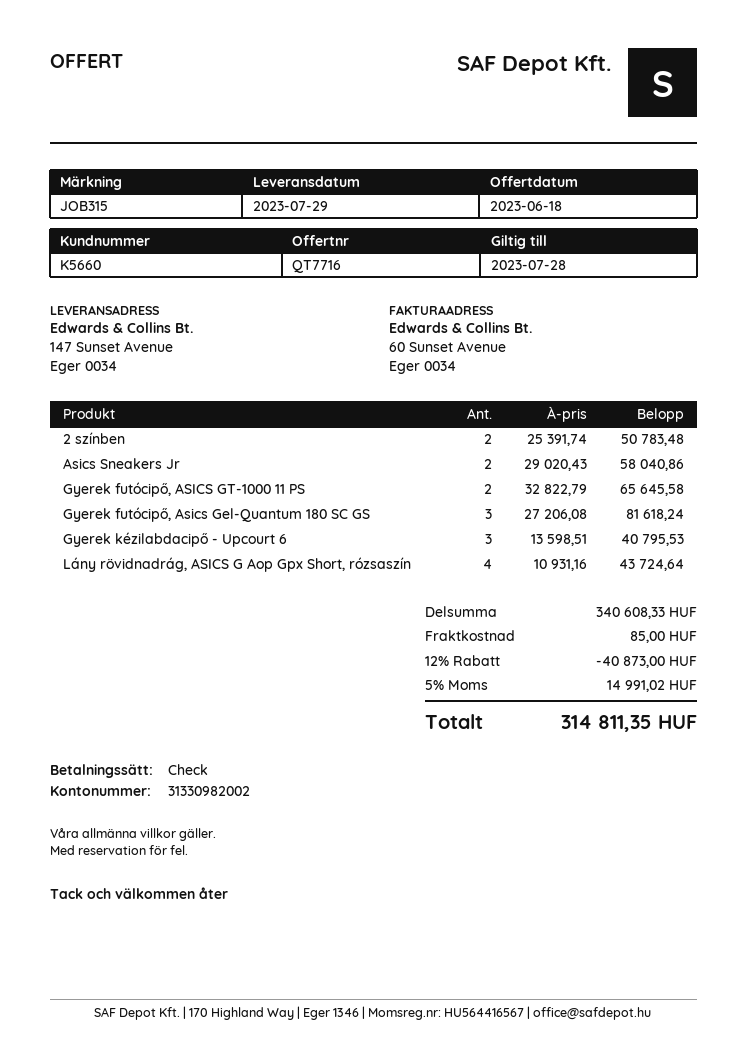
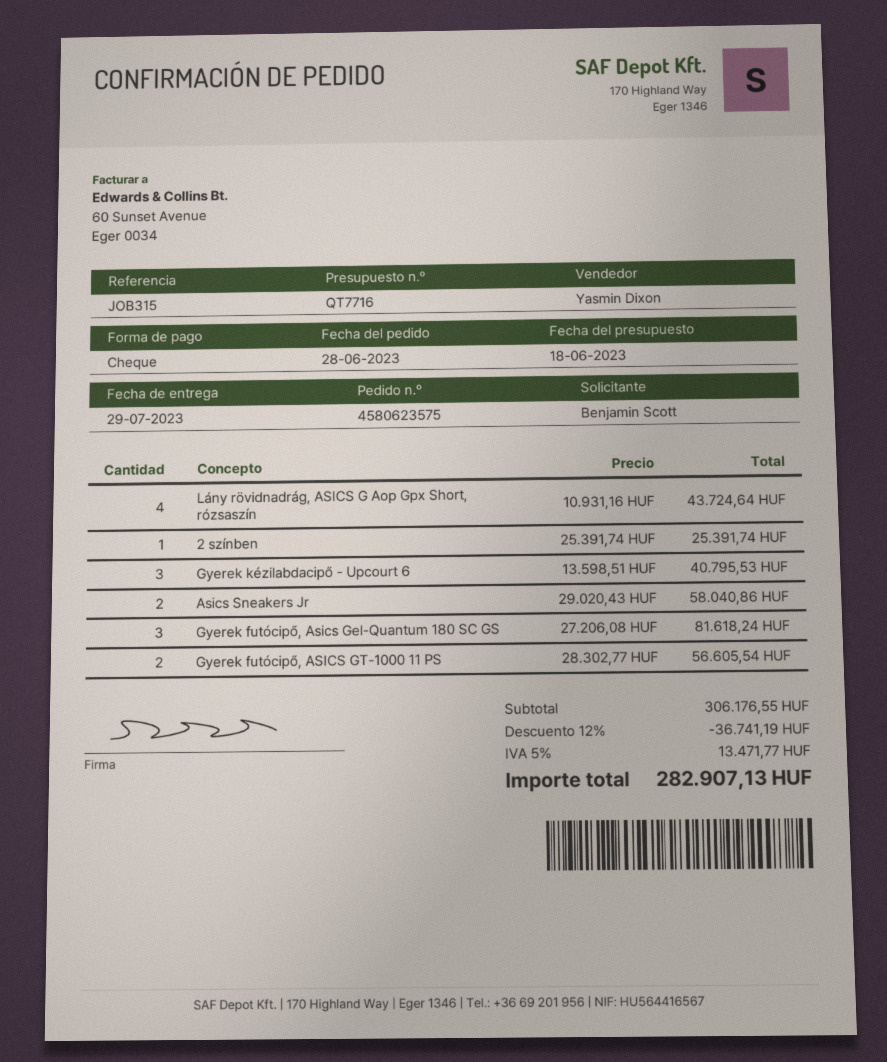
2 színben: 2 x 25391.74 = 50783.48 -> 1 x 25391.74 = 25391.74
Gyerek futócipő, ASICS GT-1000 11 PS: 2 x 32822.79 = 65645.58 -> 2 x 28302.77 = 56605.54
subtotal: 340608.33 -> 306176.55
discount: 12% = 40873.00 -> 12% = 36741.19
shipping: 85.00 -> none
tax: 5% = 14991.02 -> 5% = 13471.77
total: 314811.35 -> 282907.13

